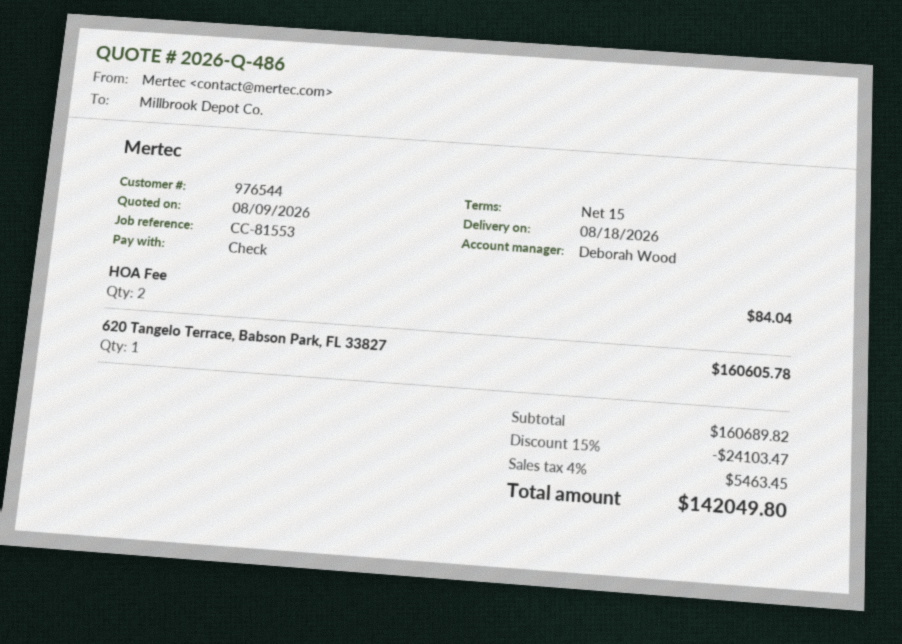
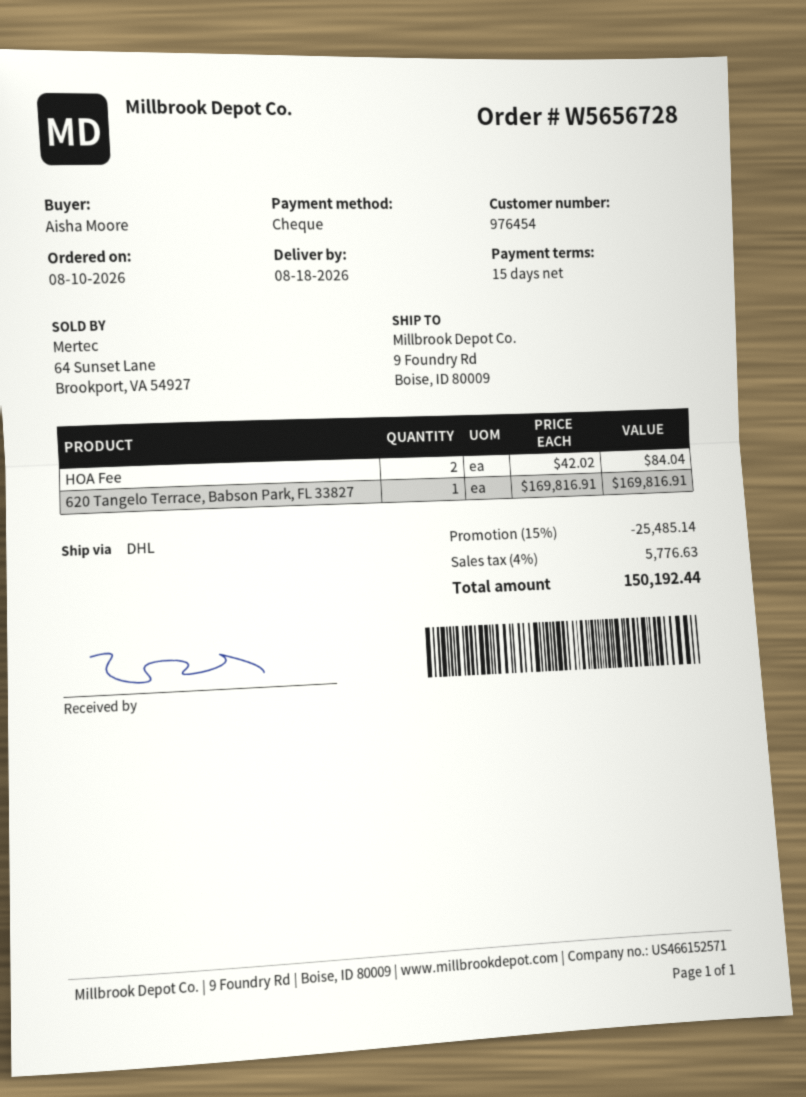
customer number: 976544 -> 976454
620 Tangelo Terrace, Babson Park, FL 33827: 1 for 160605.78 -> 1 for 169816.91
discount: 15% = 24103.47 -> 15% = 25485.14
tax: 4% = 5463.45 -> 4% = 5776.63
total: 142049.80 -> 150192.44

